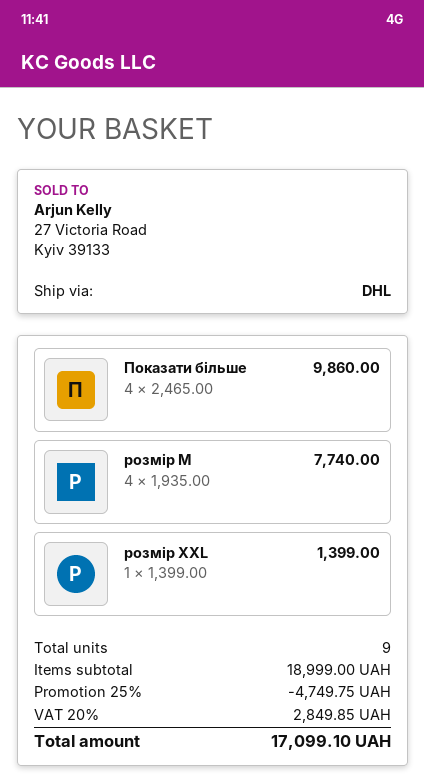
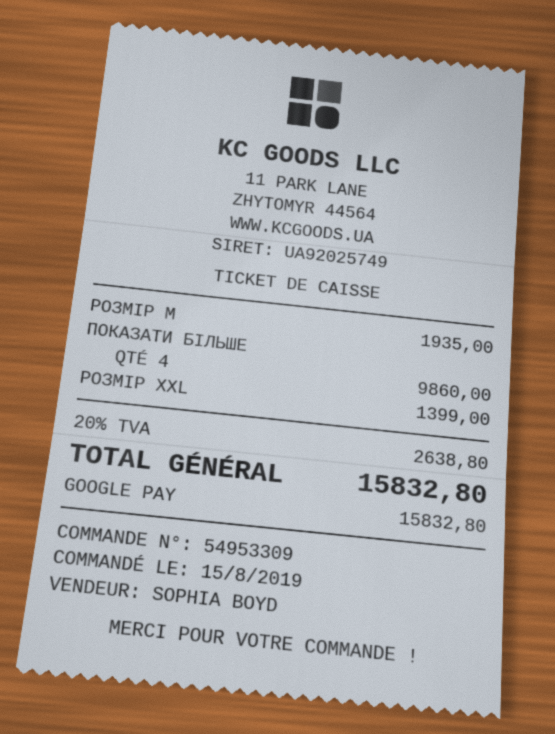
розмір M: 4 for 7740.00 -> 1 for 1935.00
discount: 25% = 4749.75 -> none
tax: 20% = 2849.85 -> 20% = 2638.80
total: 17099.10 -> 15832.80

